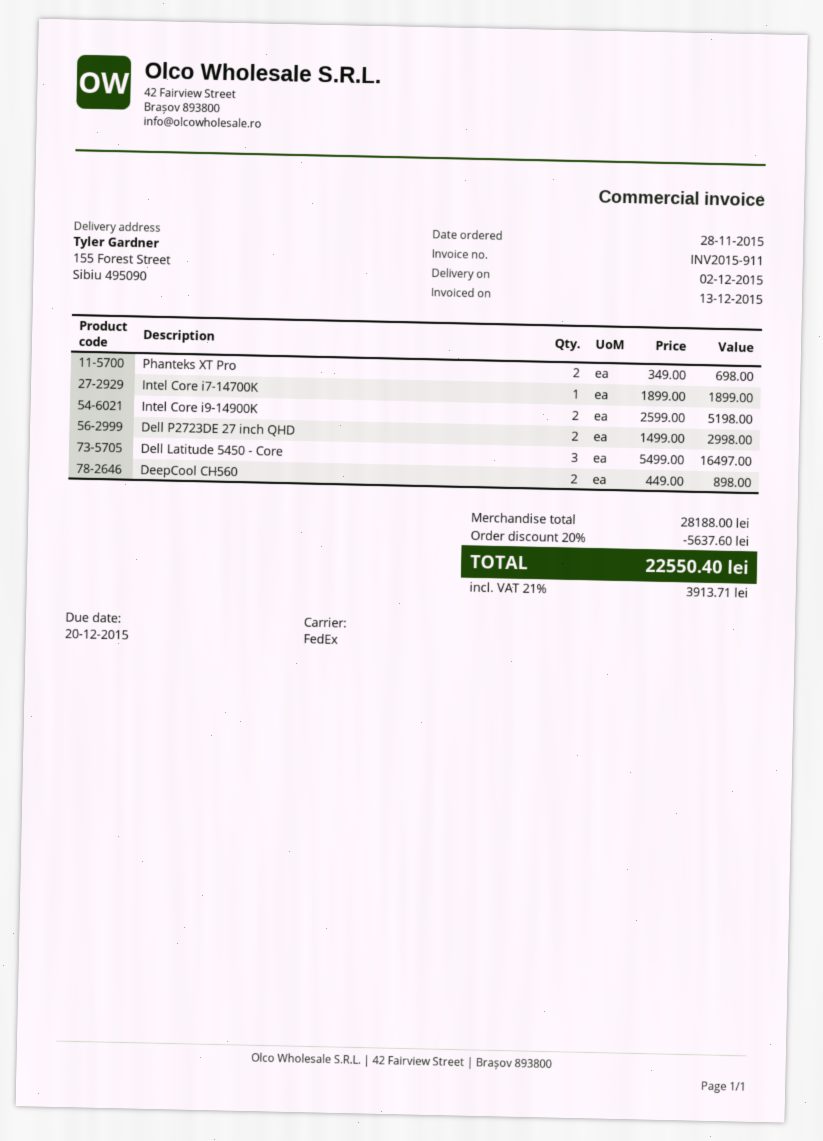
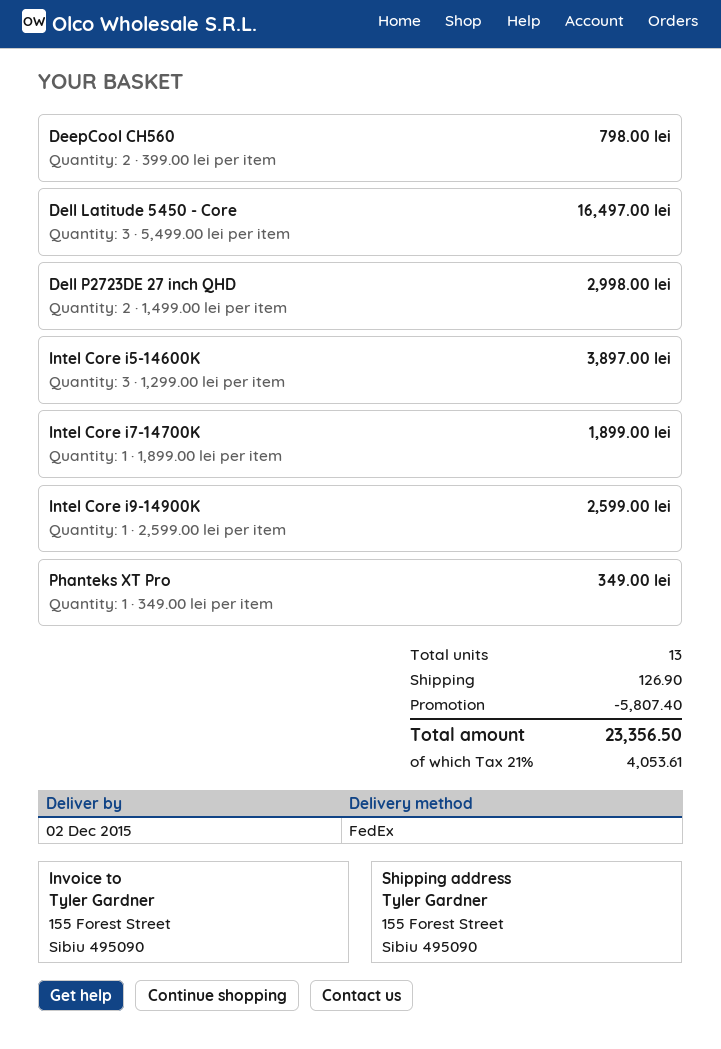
Phanteks XT Pro: 2 x 349.00 = 698.00 -> 1 x 349.00 = 349.00
Intel Core i9-14900K: 2 x 2599.00 = 5198.00 -> 1 x 2599.00 = 2599.00
DeepCool CH560: 2 x 449.00 = 898.00 -> 2 x 399.00 = 798.00
Intel Core i5-14600K: none -> 3 x 1299.00 = 3897.00
discount: 5637.60 -> 5807.40
shipping: none -> 126.90
tax: 21% = 3913.71 -> 21% = 4053.61
total: 22550.40 -> 23356.50

